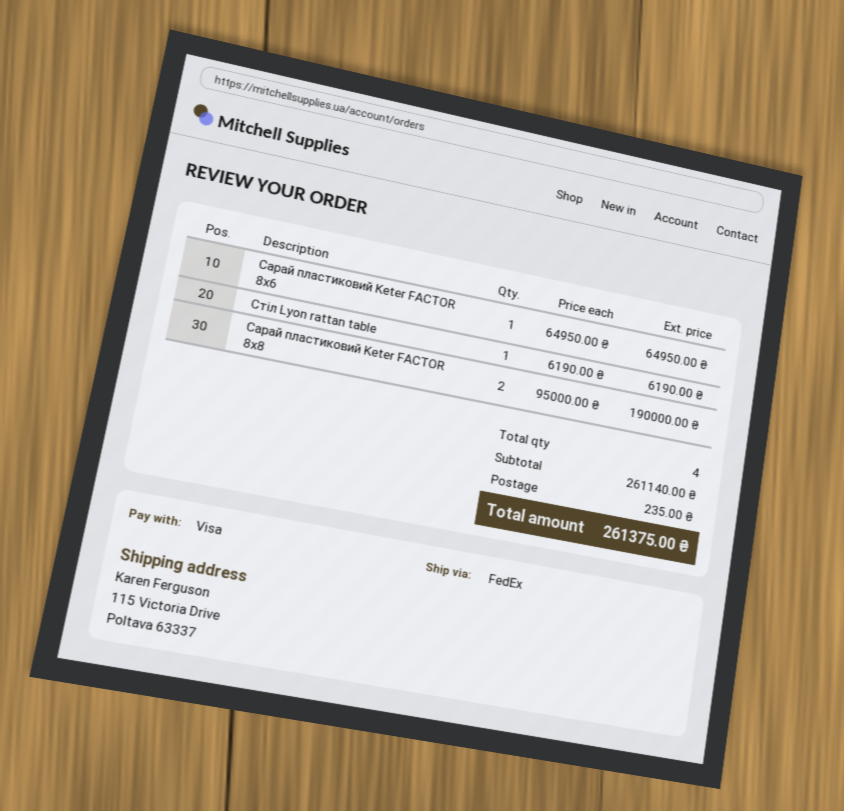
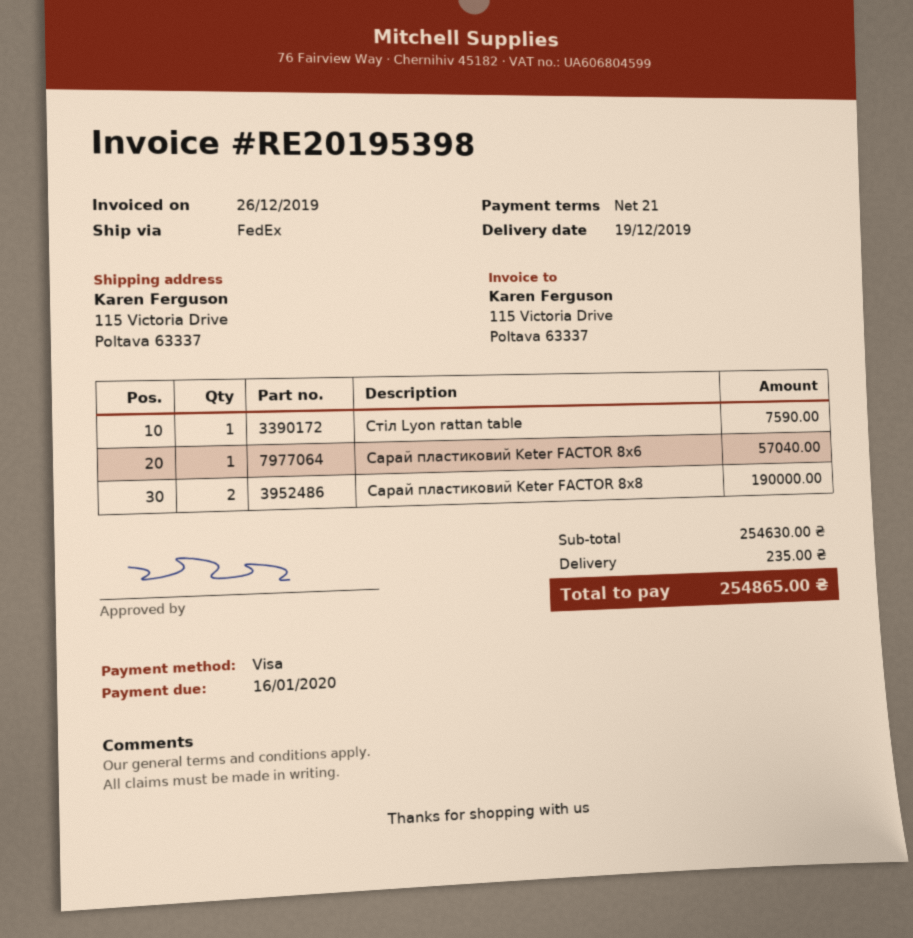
Сарай пластиковий Keter FACTOR 8x6: 1 for 64950.00 -> 1 for 57040.00
Стіл Lyon rattan table: 1 for 6190.00 -> 1 for 7590.00
subtotal: 261140.00 -> 254630.00
total: 261375.00 -> 254865.00

